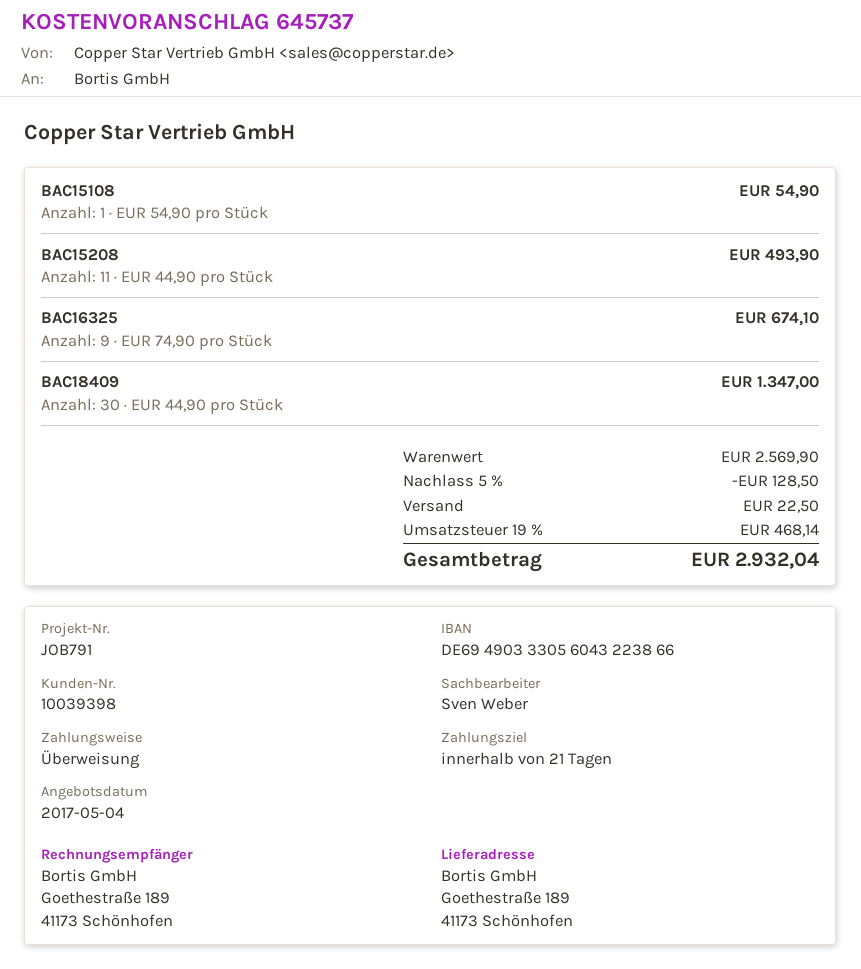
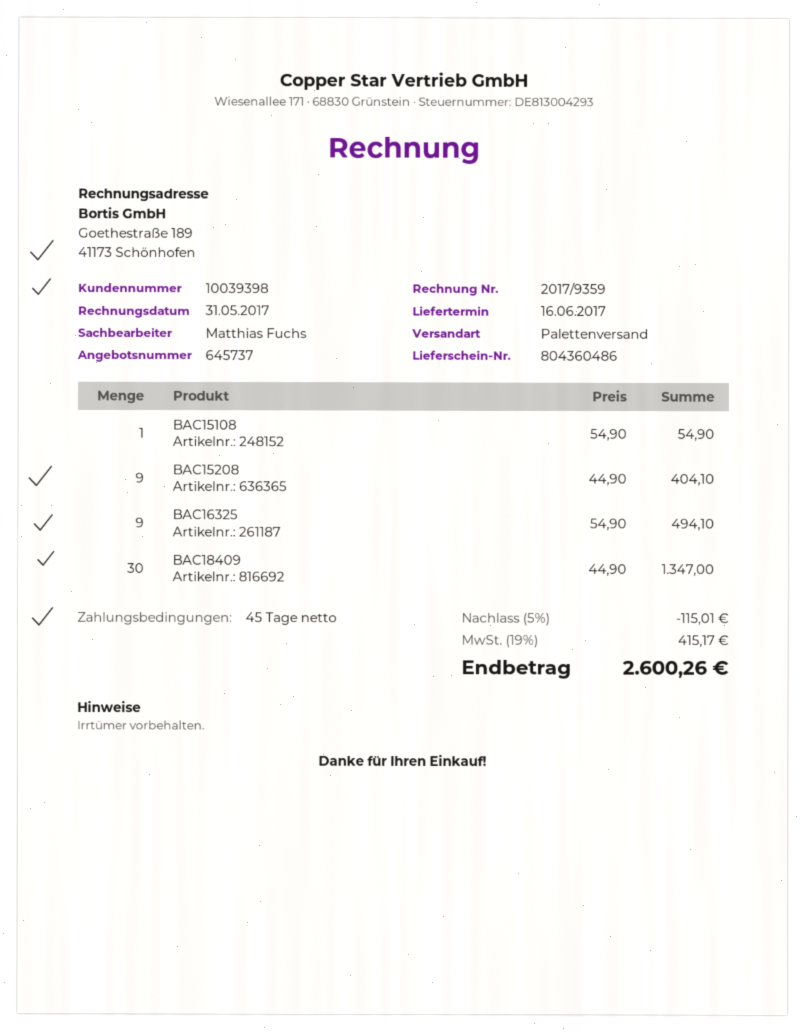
payment terms: 21 days -> 45 days
sales rep: Sven Weber -> Matthias Fuchs
BAC15208: 11 x 44.90 = 493.90 -> 9 x 44.90 = 404.10
BAC16325: 9 x 74.90 = 674.10 -> 9 x 54.90 = 494.10
discount: 5% = 128.50 -> 5% = 115.01
shipping: 22.50 -> none
tax: 19% = 468.14 -> 19% = 415.17
total: 2932.04 -> 2600.26

